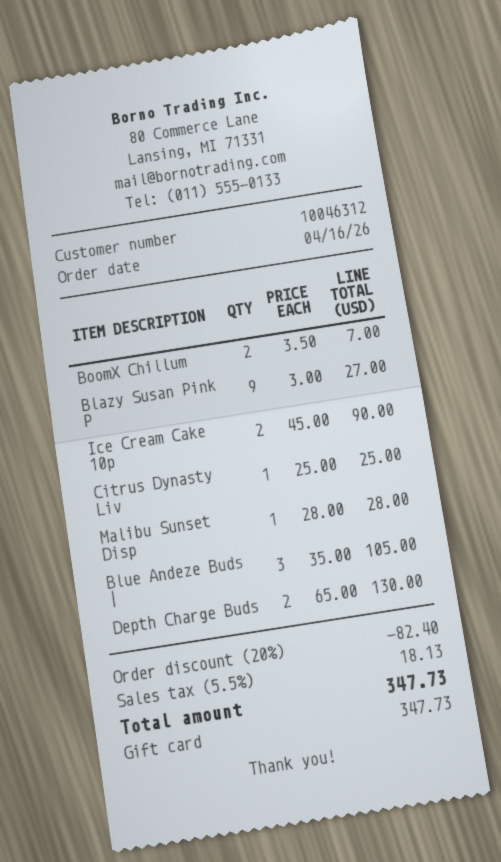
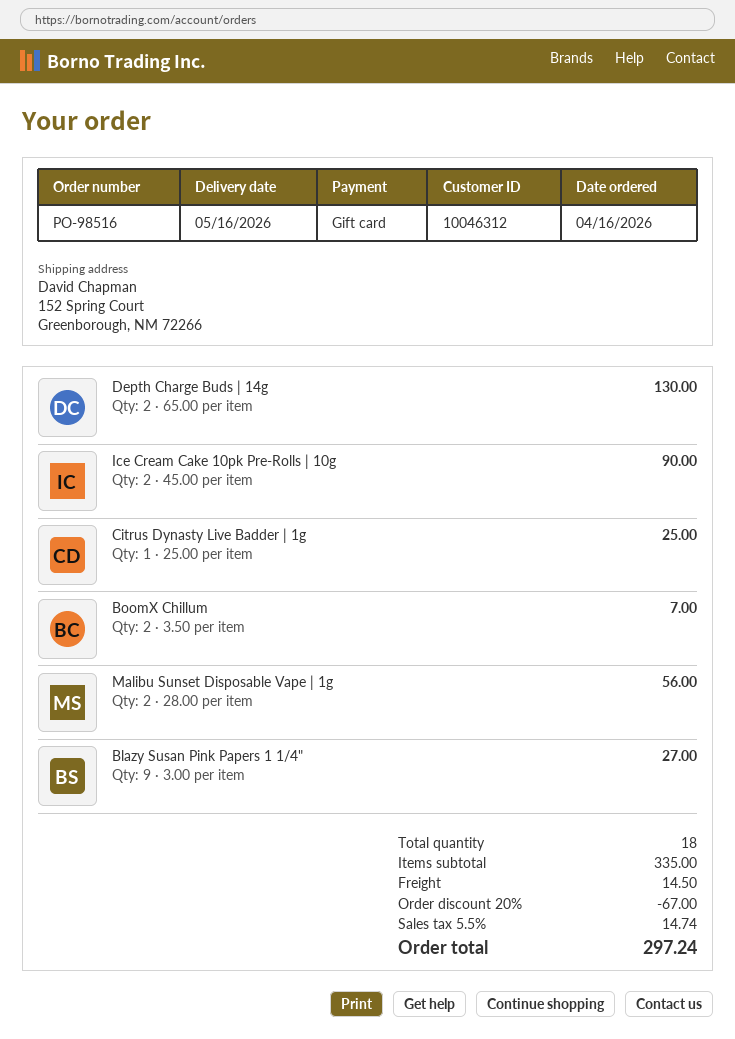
Malibu Sunset Disp: 1 x 28.00 = 28.00 -> 2 x 28.00 = 56.00
Blue Andeze Buds |: 3 x 35.00 = 105.00 -> none
discount: 20% = 82.40 -> 20% = 67.00
shipping: none -> 14.50
tax: 5.5% = 18.13 -> 5.5% = 14.74
total: 347.73 -> 297.24

